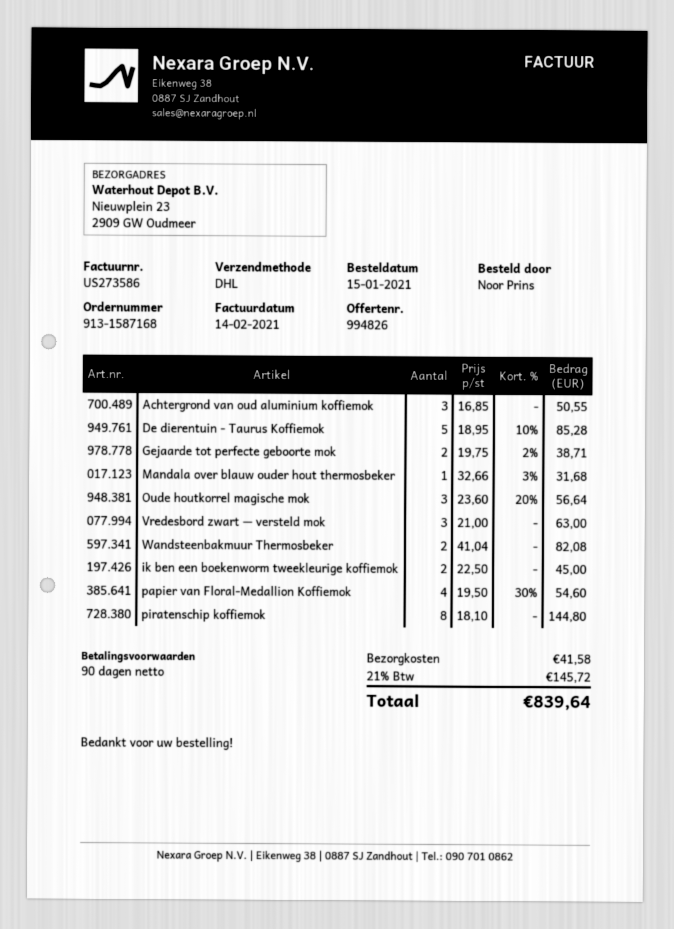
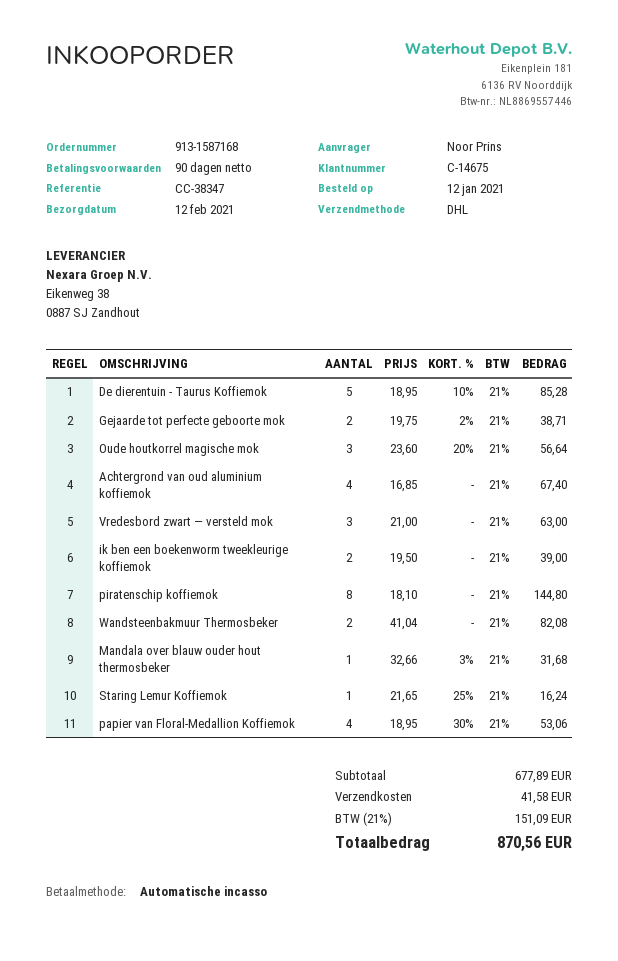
order date: 2021-01-15 -> 2021-01-12
Achtergrond van oud aluminium koffiemok: 3 x 16.85 = 50.55 -> 4 x 16.85 = 67.40
ik ben een boekenworm tweekleurige koffiemok: 2 x 22.50 = 45.00 -> 2 x 19.50 = 39.00
papier van Floral-Medallion Koffiemok: 4 x 19.50 - 30% = 54.60 -> 4 x 18.95 - 30% = 53.06
Staring Lemur Koffiemok: none -> 1 x 21.65 - 25% = 16.24
tax: 21% = 145.72 -> 21% = 151.09
total: 839.64 -> 870.56

